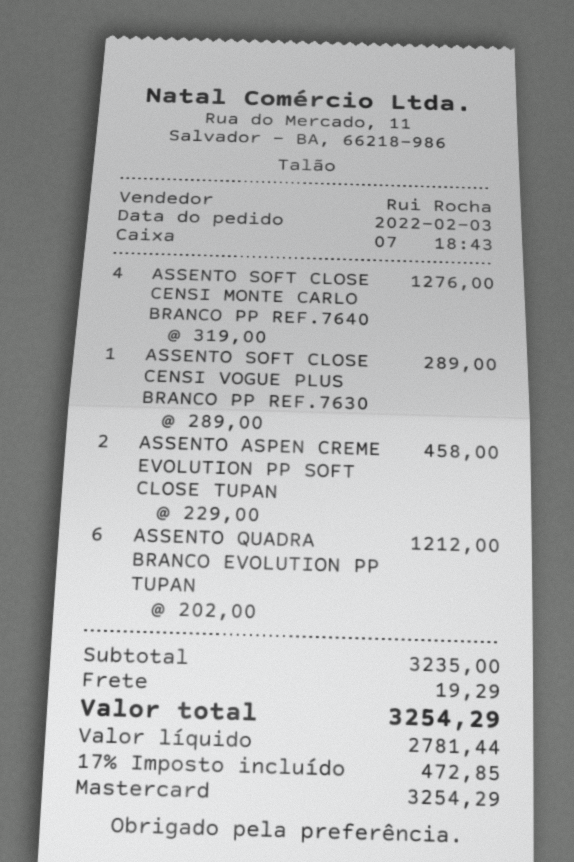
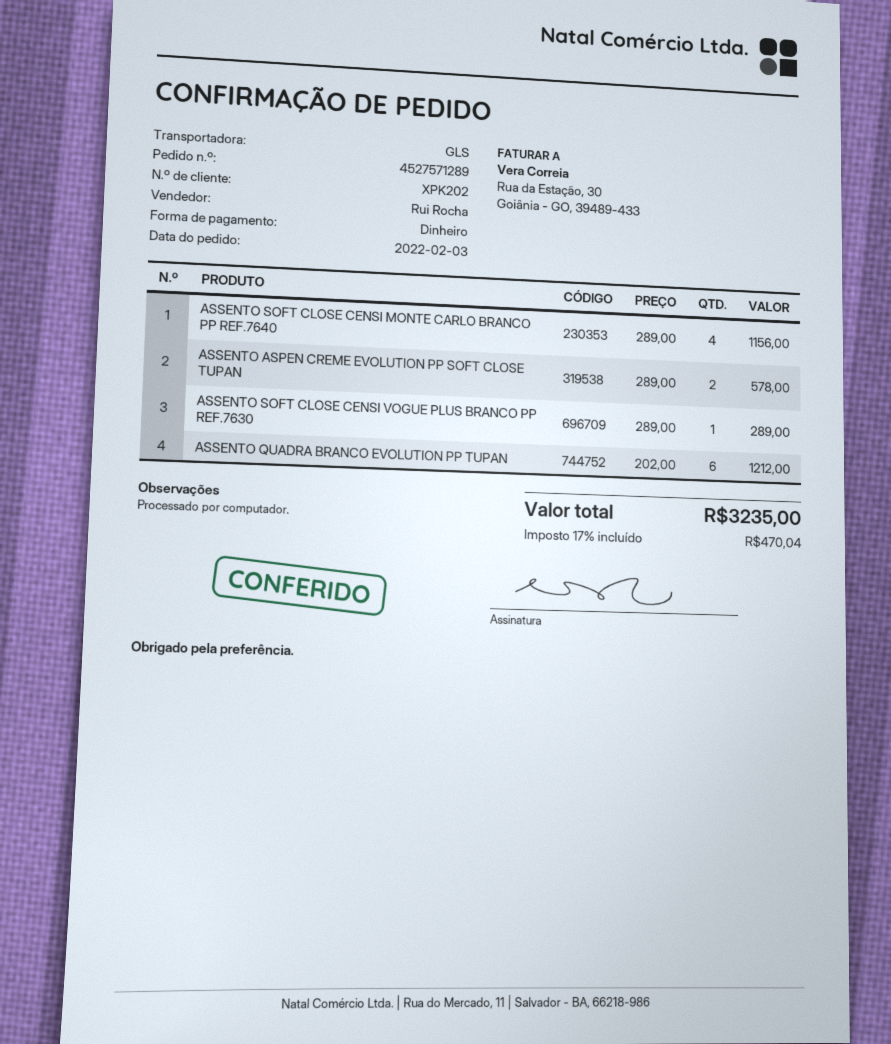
payment method: Mastercard -> cash
ASSENTO SOFT CLOSE CENSI MONTE CARLO BRANCO PP REF.7640: 4 x 319.00 = 1276.00 -> 4 x 289.00 = 1156.00
ASSENTO ASPEN CREME EVOLUTION PP SOFT CLOSE TUPAN: 2 x 229.00 = 458.00 -> 2 x 289.00 = 578.00
shipping: 19.29 -> none
tax: 17% = 472.85 -> 17% = 470.04
total: 3254.29 -> 3235.00

